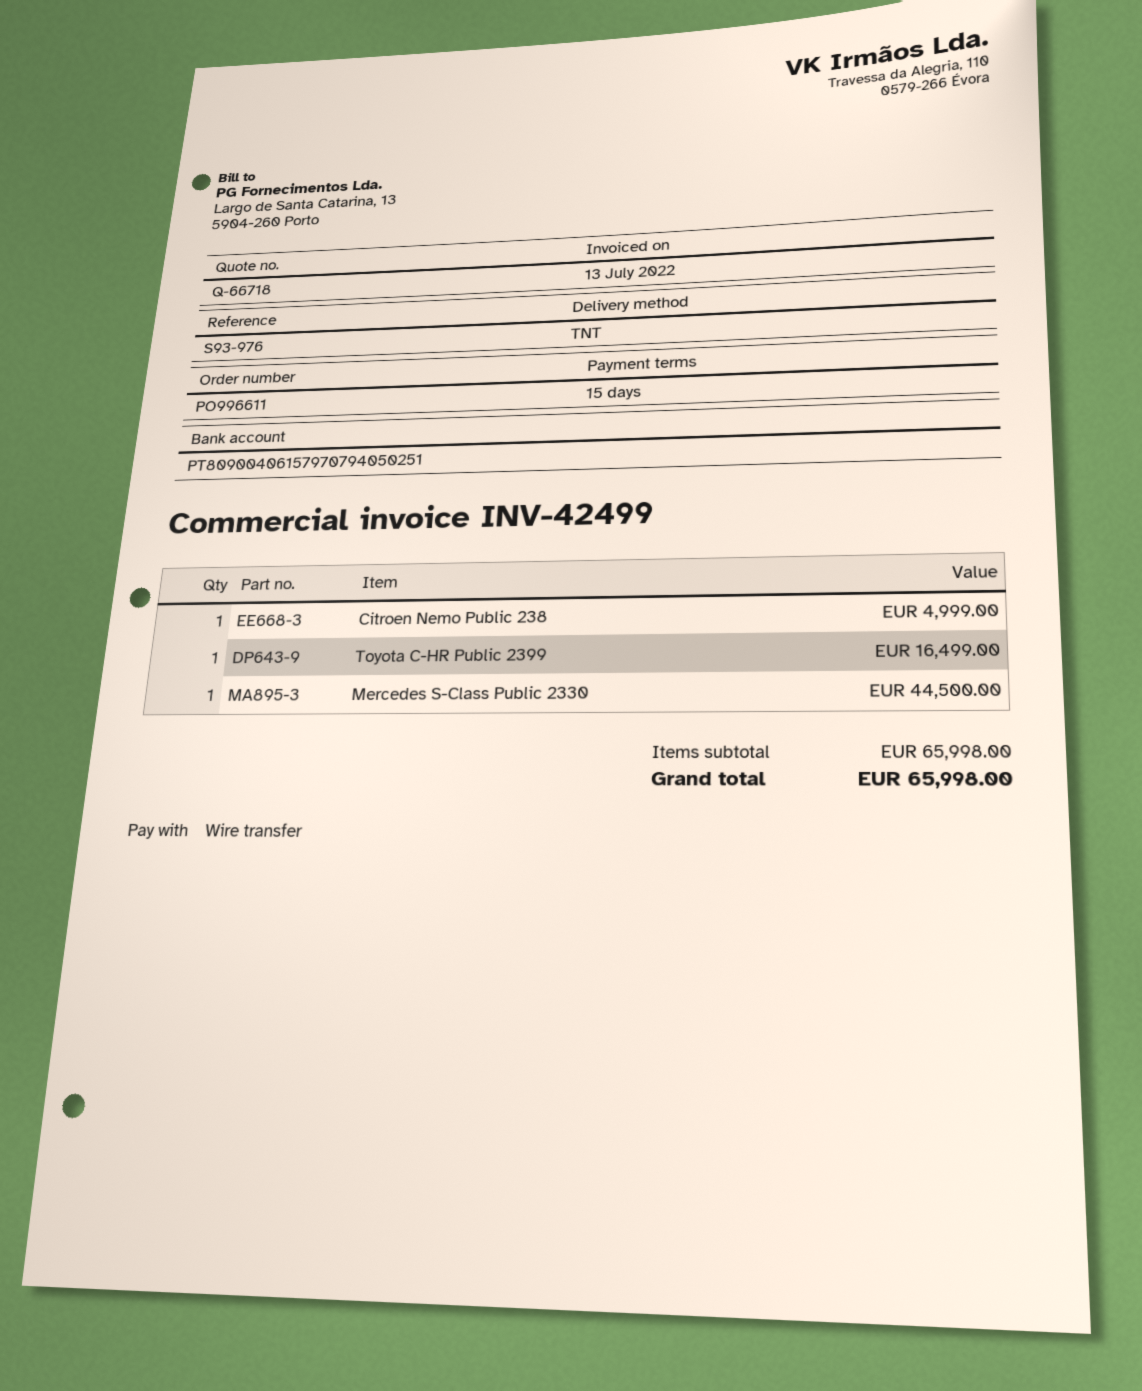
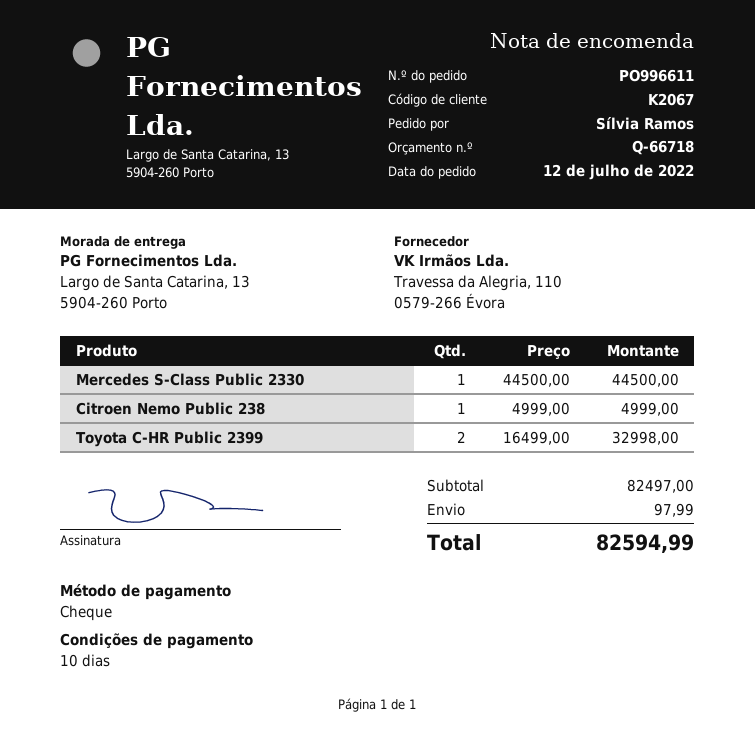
payment terms: 15 days -> 10 days
payment method: bank transfer -> cheque
Toyota C-HR Public 2399: 1 for 16499.00 -> 2 for 32998.00
subtotal: 65998.00 -> 82497.00
shipping: none -> 97.99
total: 65998.00 -> 82594.99

